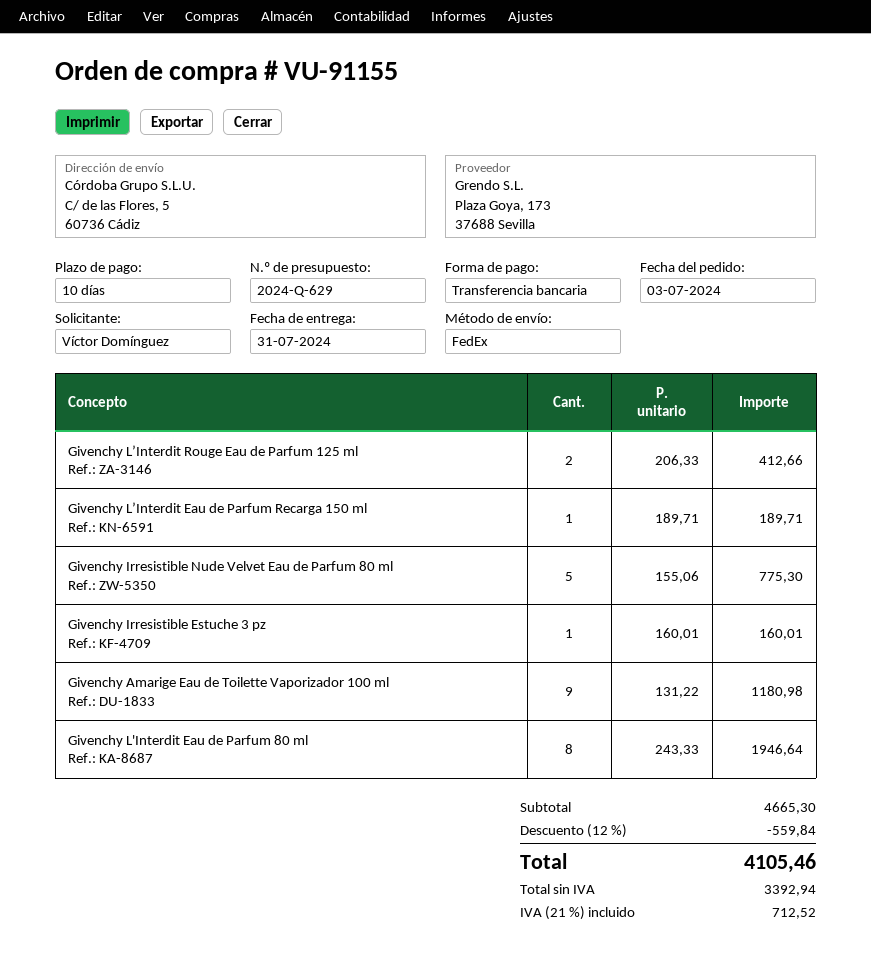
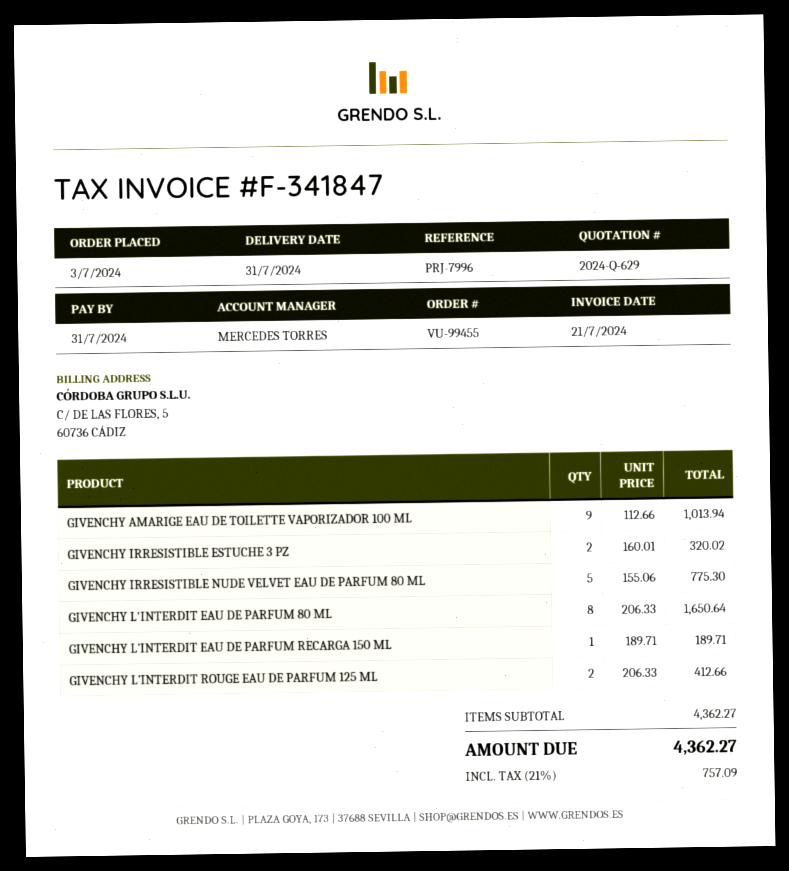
order number: VU-91155 -> VU-99455
Givenchy Irresistible Estuche 3 pz: 1 x 160.01 = 160.01 -> 2 x 160.01 = 320.02
Givenchy Amarige Eau de Toilette Vaporizador 100 ml: 9 x 131.22 = 1180.98 -> 9 x 112.66 = 1013.94
Givenchy L'Interdit Eau de Parfum 80 ml: 8 x 243.33 = 1946.64 -> 8 x 206.33 = 1650.64
subtotal: 4665.30 -> 4362.27
discount: 12% = 559.84 -> none
tax: 21% = 712.52 -> 21% = 757.09
total: 4105.46 -> 4362.27

